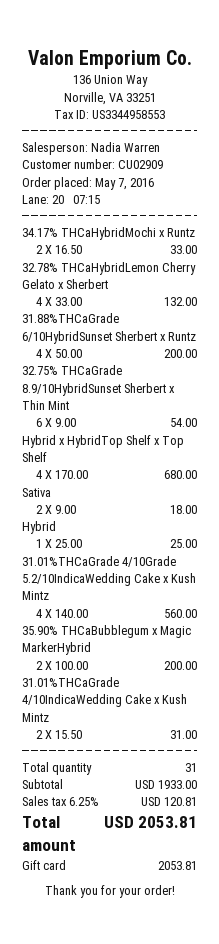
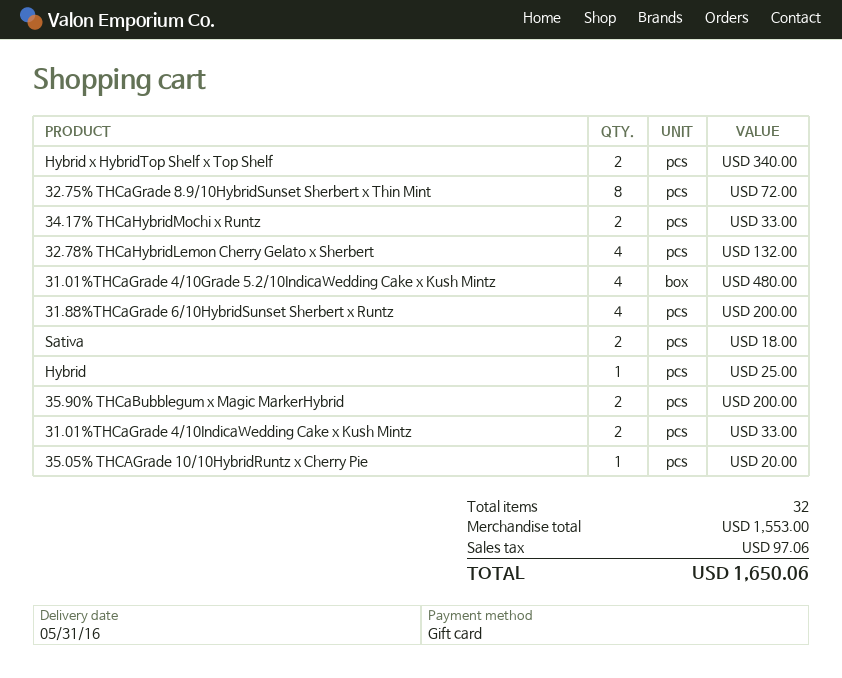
32.75% THCaGrade 8.9/10HybridSunset Sherbert x Thin Mint: 6 for 54.00 -> 8 for 72.00
Hybrid x HybridTop Shelf x Top Shelf: 4 for 680.00 -> 2 for 340.00
31.01%THCaGrade 4/10Grade 5.2/10IndicaWedding Cake x Kush Mintz: 4 for 560.00 -> 4 for 480.00
31.01%THCaGrade 4/10IndicaWedding Cake x Kush Mintz: 2 for 31.00 -> 2 for 33.00
35.05% THCAGrade 10/10HybridRuntz x Cherry Pie: none -> 1 for 20.00
total quantity: 31 -> 32
subtotal: 1933.00 -> 1553.00
tax: 120.81 -> 97.06
total: 2053.81 -> 1650.06

